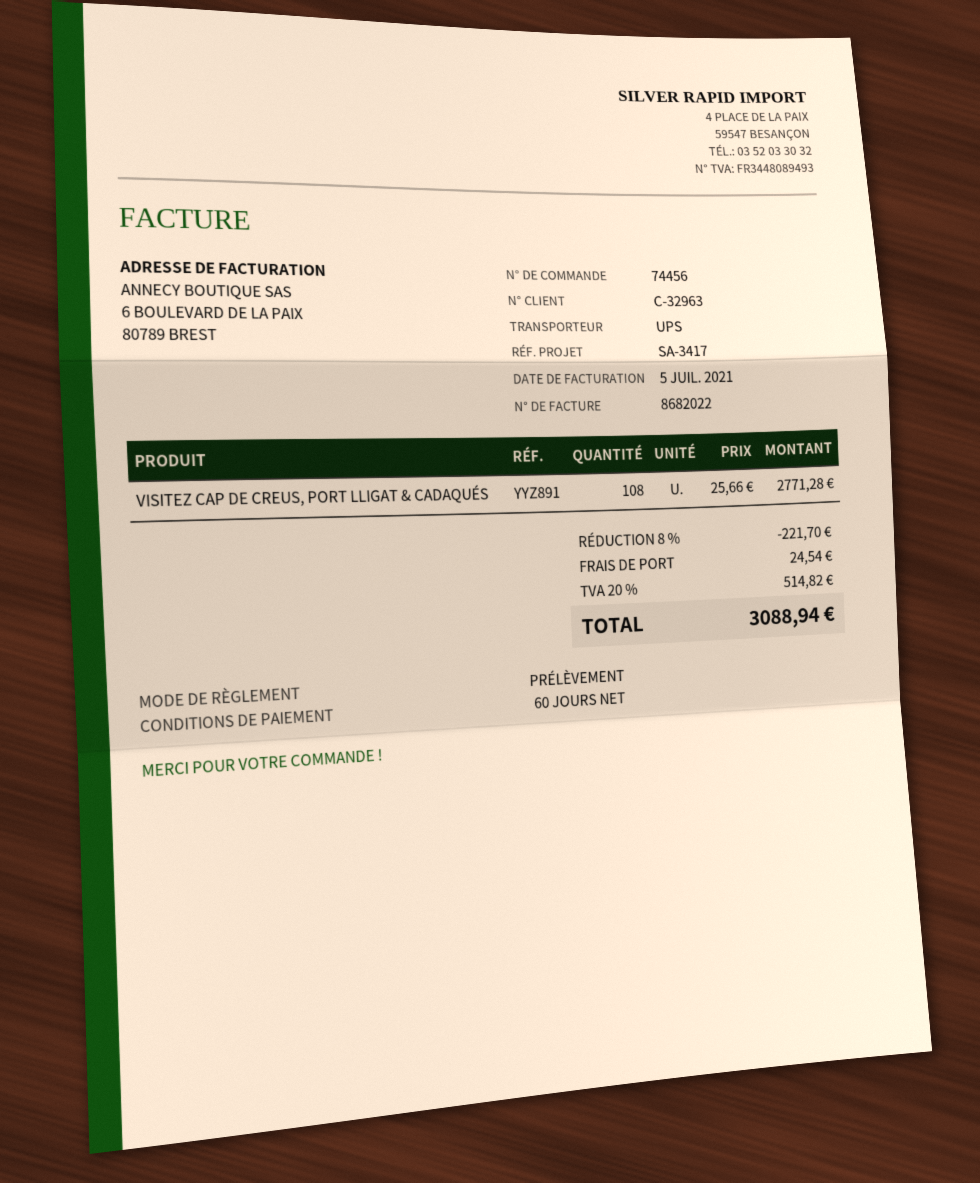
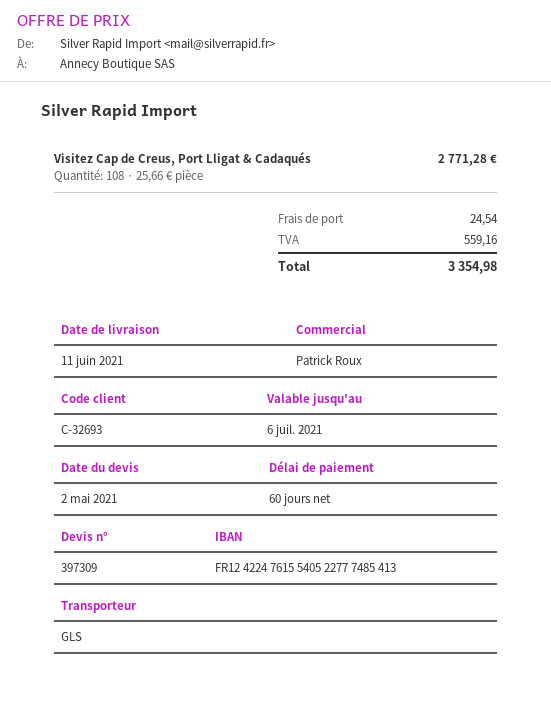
customer number: C-32963 -> C-32693
shipping method: UPS -> GLS
discount: 8% = 221.70 -> none
tax: 514.82 -> 559.16
total: 3088.94 -> 3354.98

